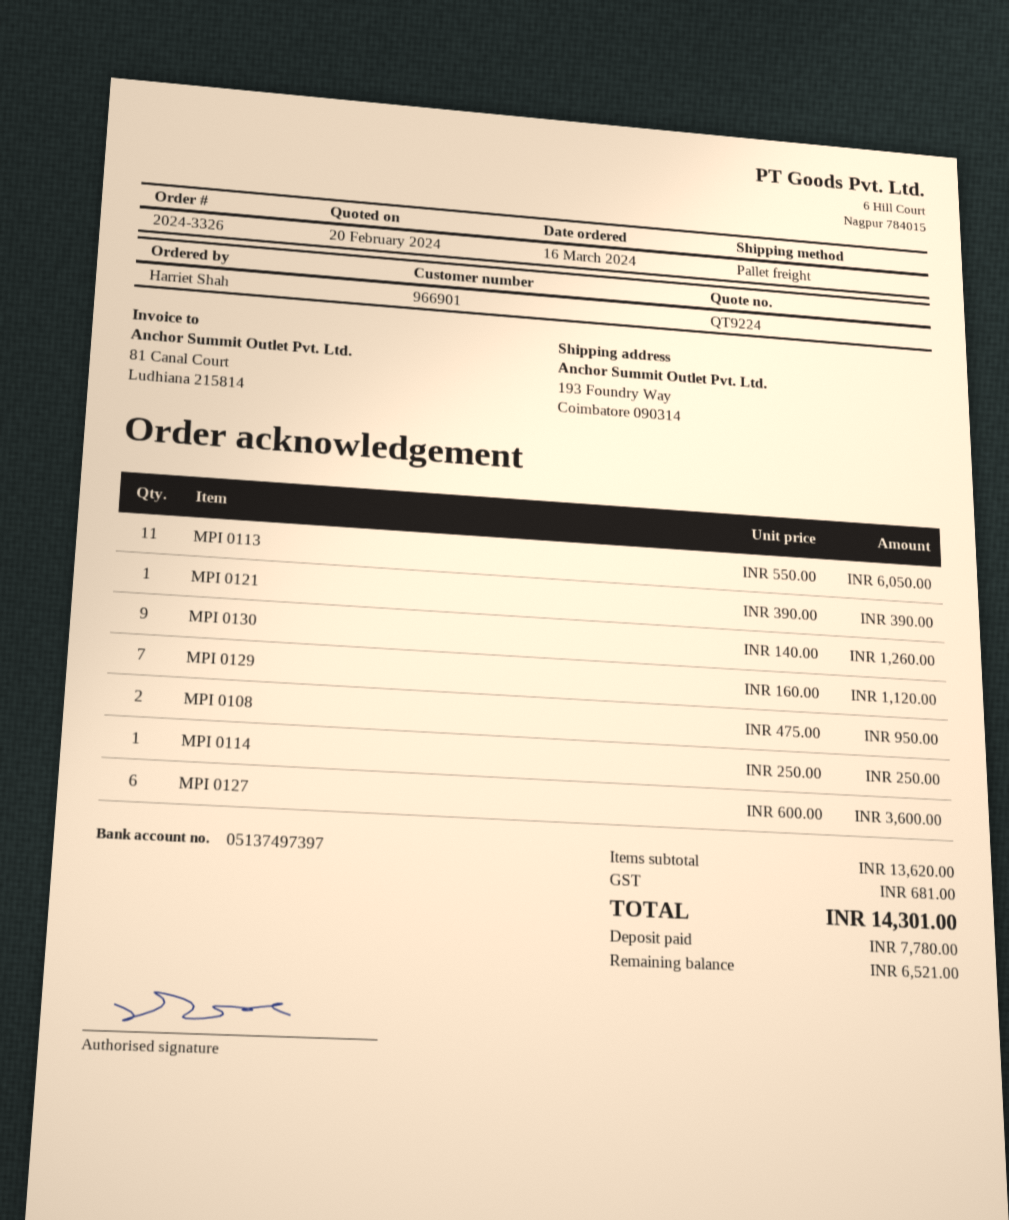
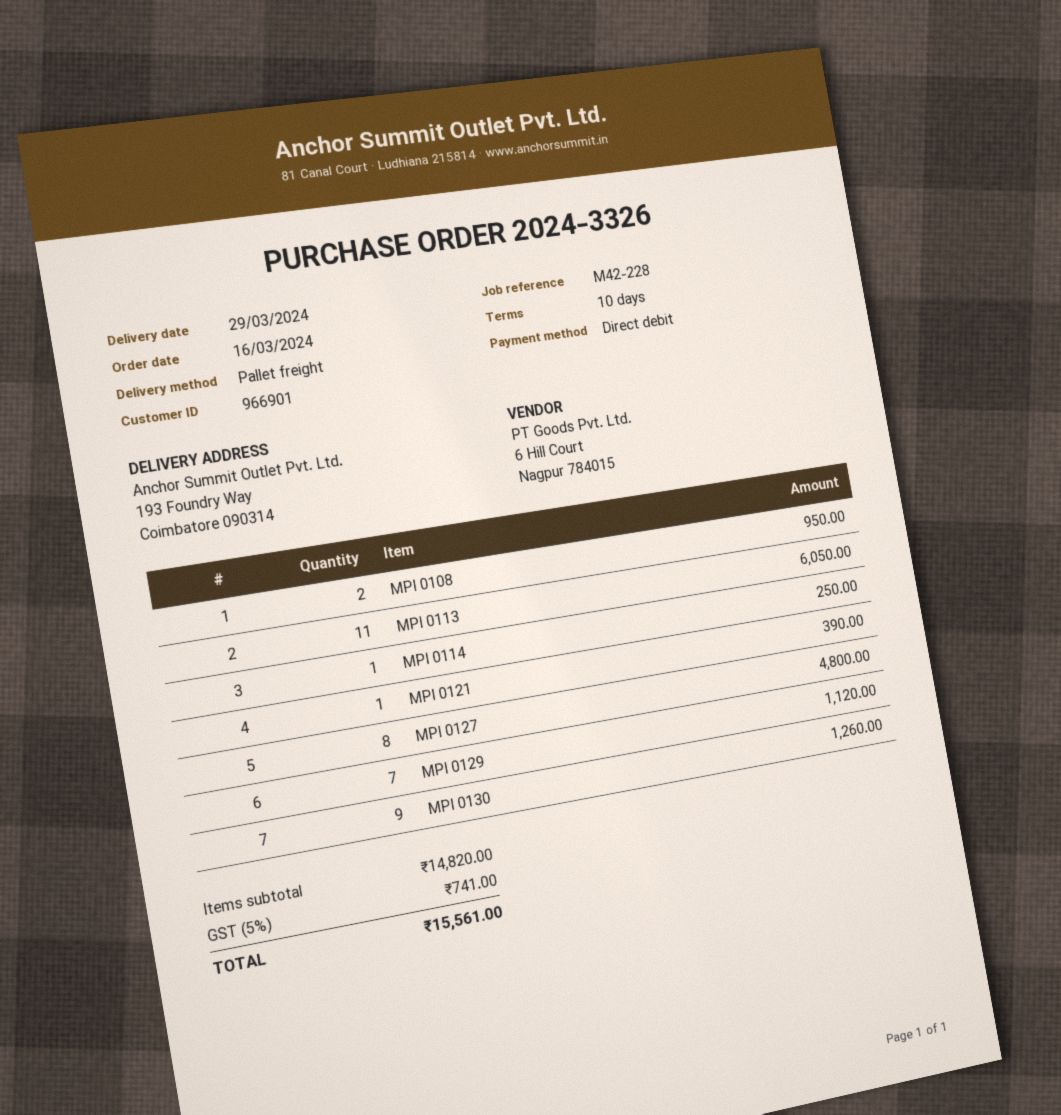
MPI 0127: 6 for 3600.00 -> 8 for 4800.00
subtotal: 13620.00 -> 14820.00
tax: 681.00 -> 741.00
total: 14301.00 -> 15561.00

